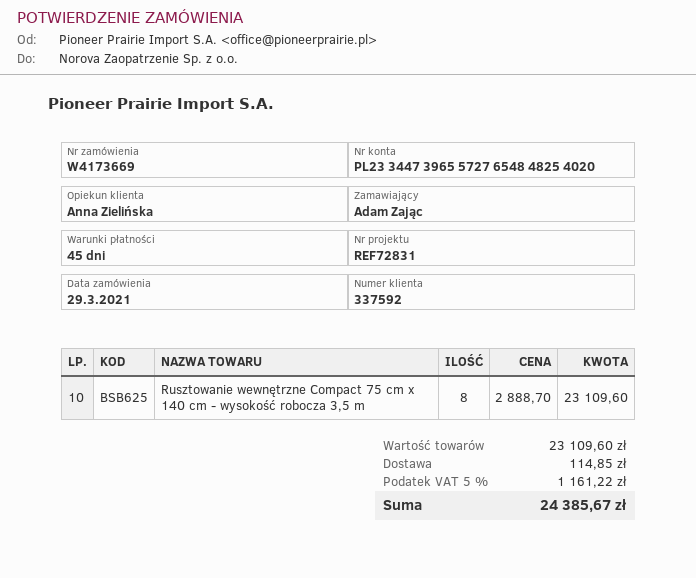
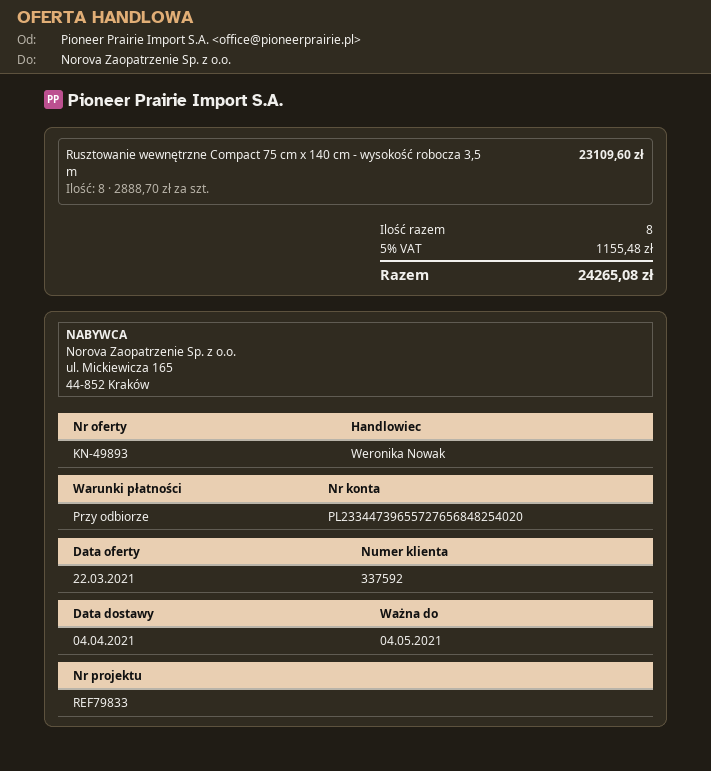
payment terms: 45 days -> on receipt
reference: REF72831 -> REF79833
sales rep: Anna Zielińska -> Weronika Nowak
bank account: PL23344739655727654848254020 -> PL23344739655727656848254020
shipping: 114.85 -> none
tax: 5% = 1161.22 -> 5% = 1155.48
total: 24385.67 -> 24265.08

